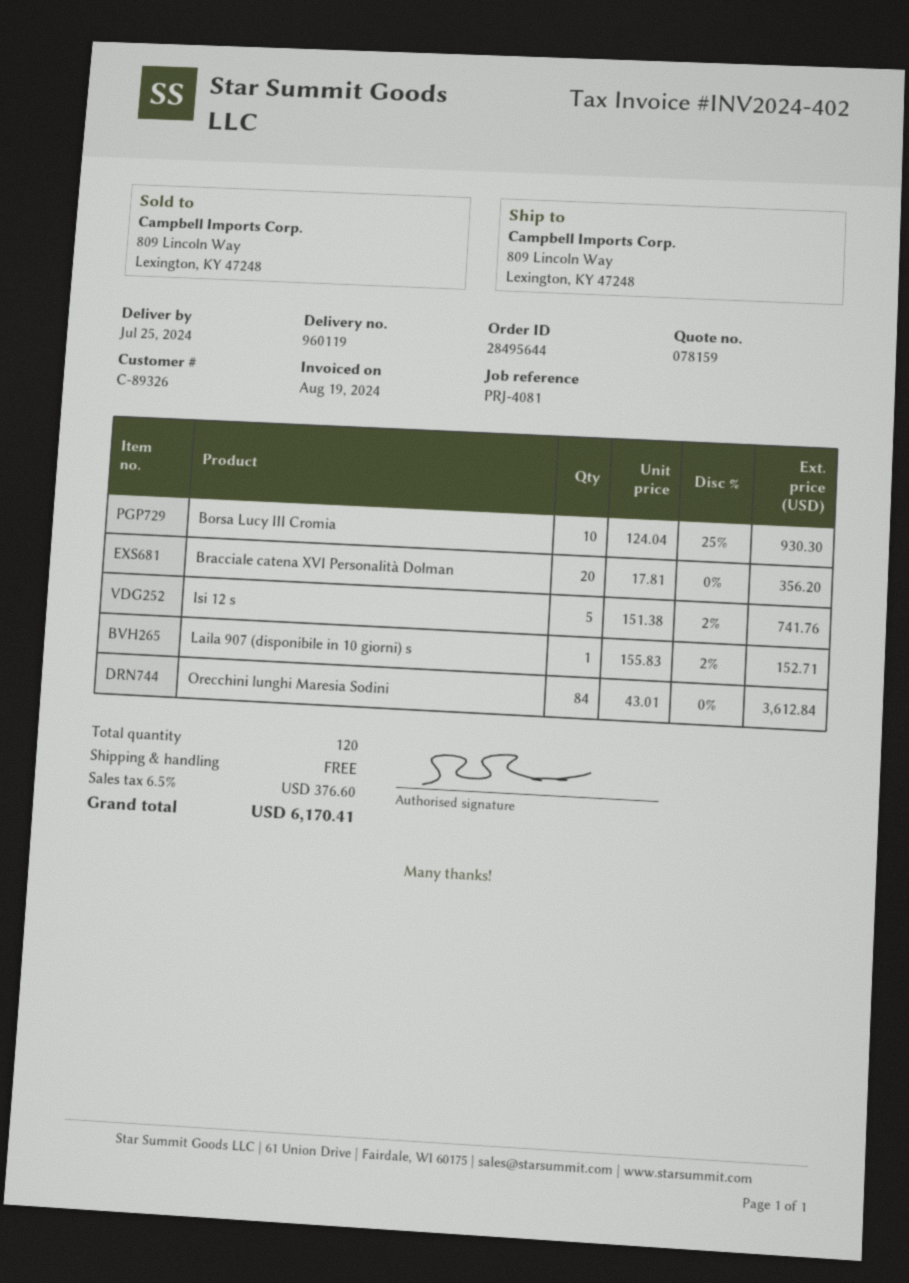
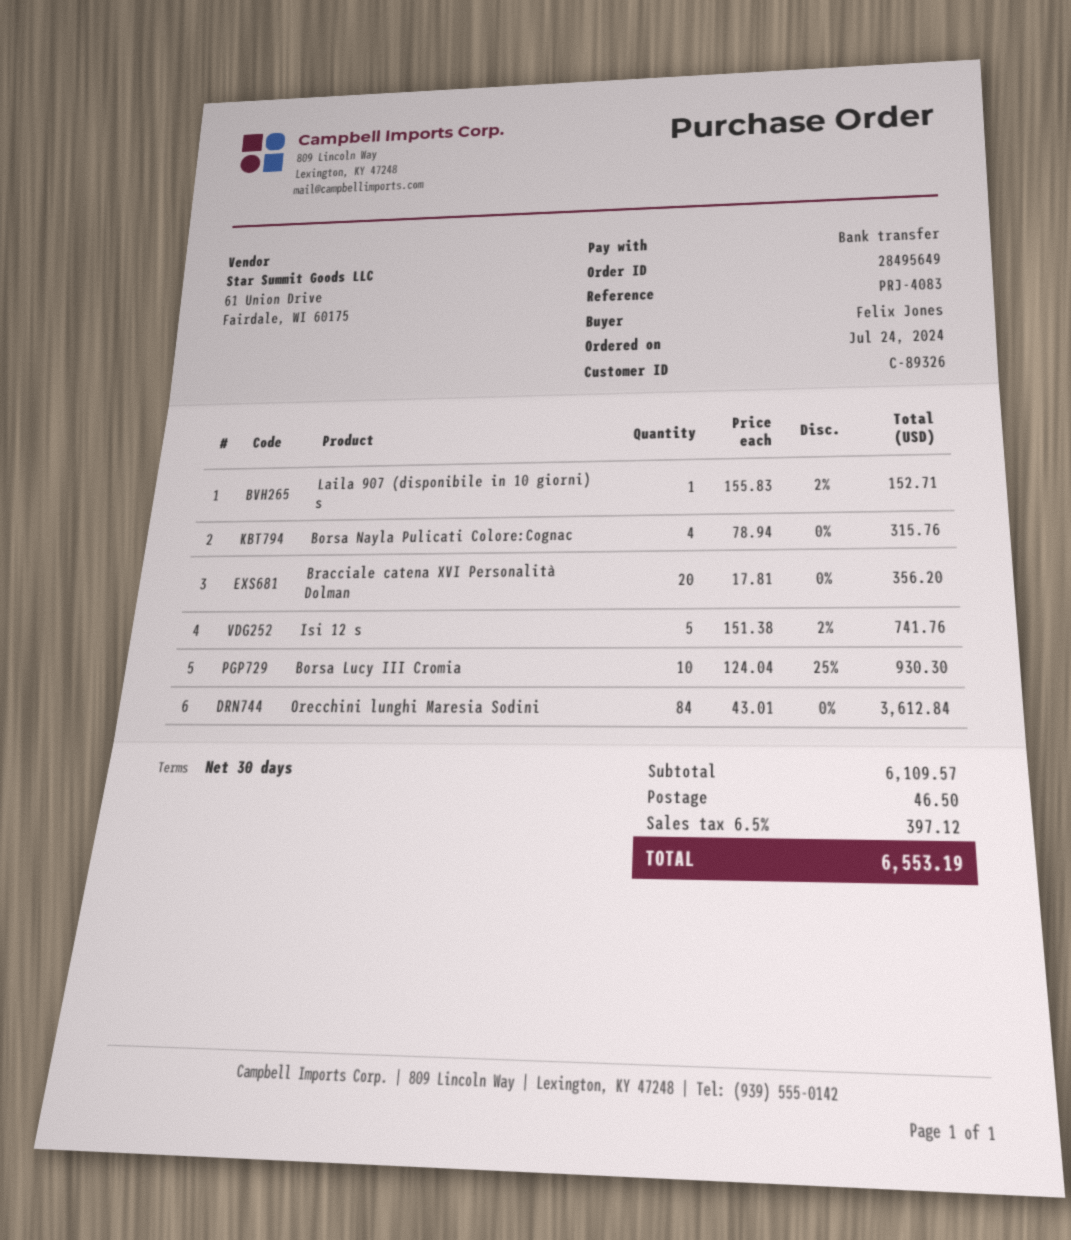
order number: 28495644 -> 28495649
reference: PRJ-4081 -> PRJ-4083
Borsa Nayla Pulicati Colore:Cognac: none -> 4 x 78.94 = 315.76
shipping: 0.00 -> 46.50
tax: 6.5% = 376.60 -> 6.5% = 397.12
total: 6170.41 -> 6553.19

